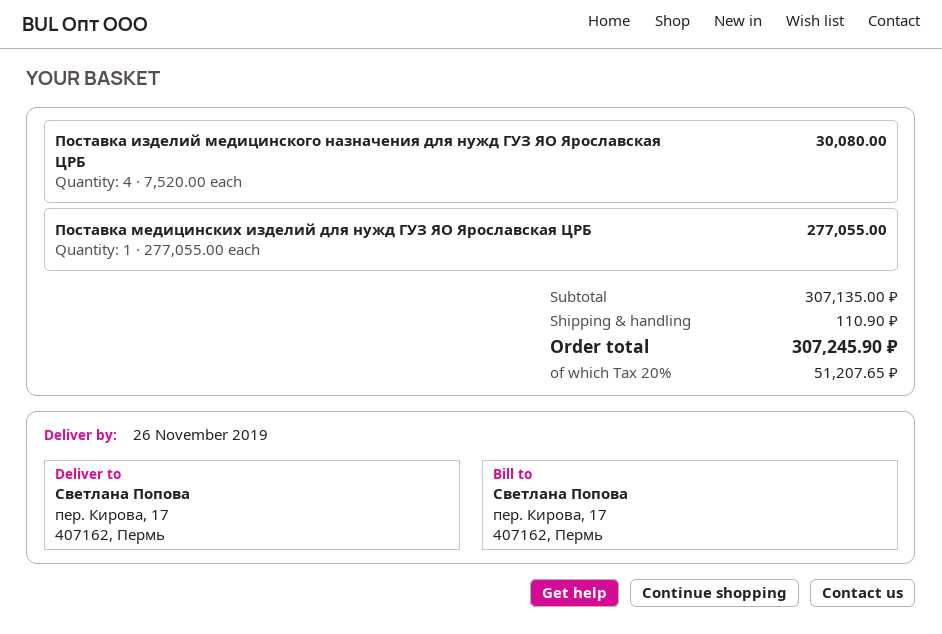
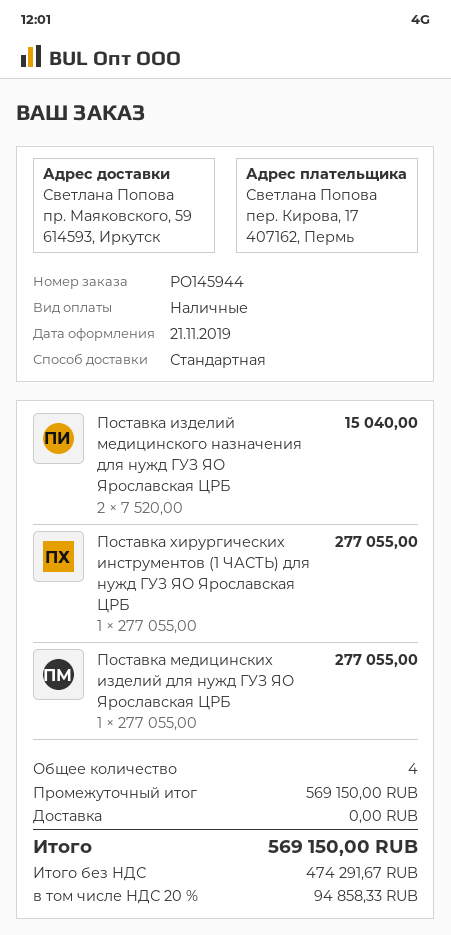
ship to: пер. Кирова, 17, 407162, Пермь -> пр. Маяковского, 59, 614593, Иркутск
Поставка изделий медицинского назначения для нужд ГУЗ ЯО Ярославская ЦРБ: 4 x 7520.00 = 30080.00 -> 2 x 7520.00 = 15040.00
Поставка хирургических инструментов (1 ЧАСТЬ) для нужд ГУЗ ЯО Ярославская ЦРБ: none -> 1 x 277055.00 = 277055.00
subtotal: 307135.00 -> 569150.00
shipping: 110.90 -> 0.00
tax: 20% = 51207.65 -> 20% = 94858.33
total: 307245.90 -> 569150.00

